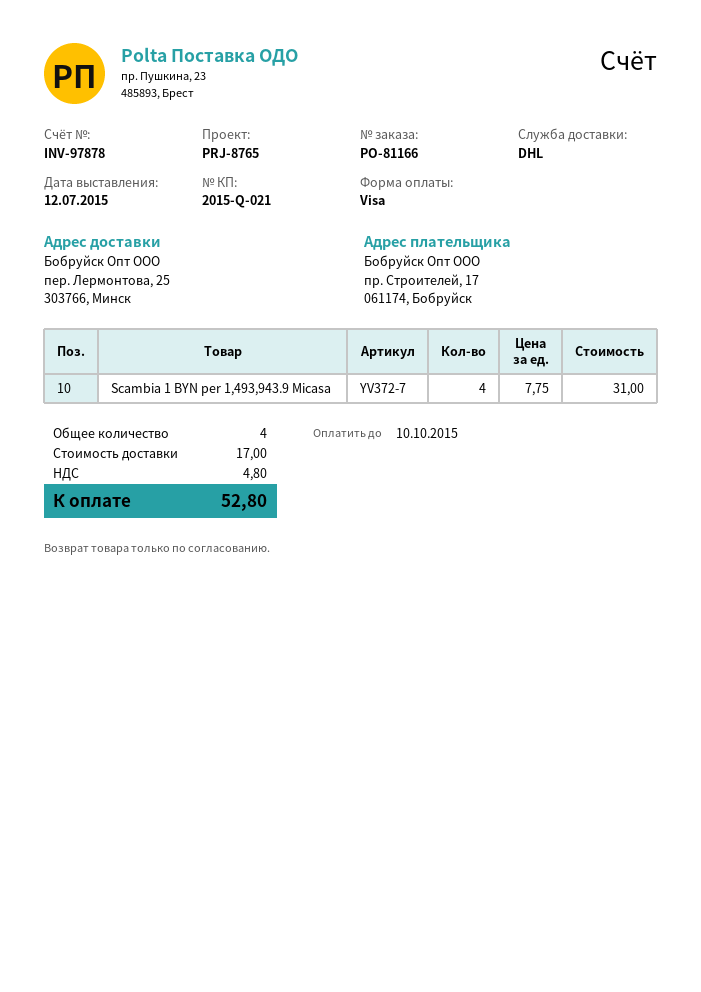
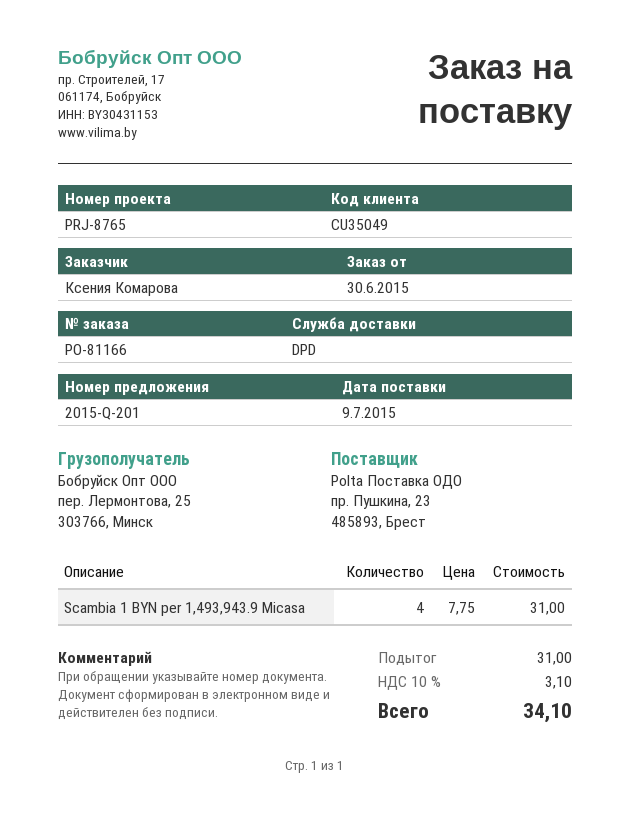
quote number: 2015-Q-021 -> 2015-Q-201
shipping method: DHL -> DPD
shipping: 17.00 -> none
tax: 4.80 -> 3.10
total: 52.80 -> 34.10

